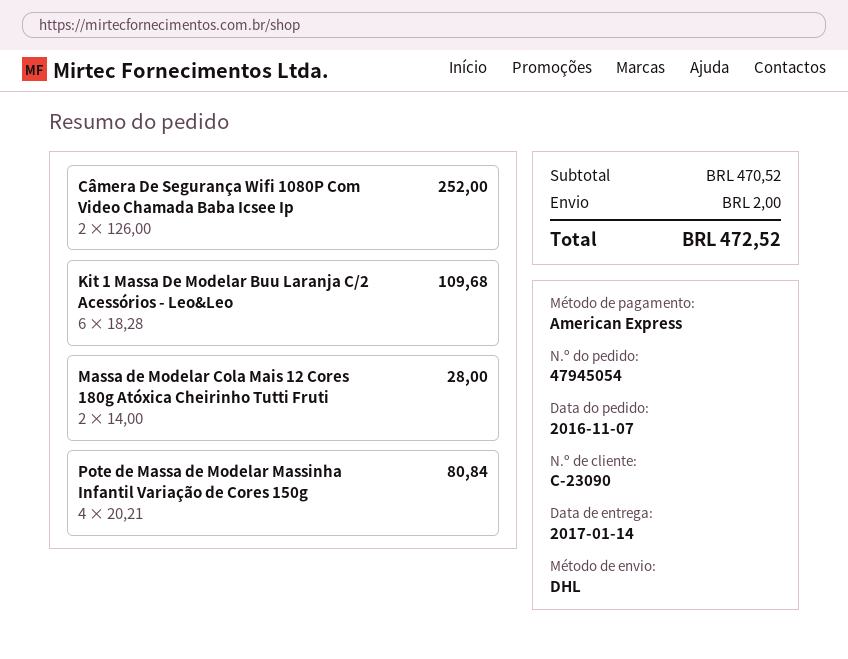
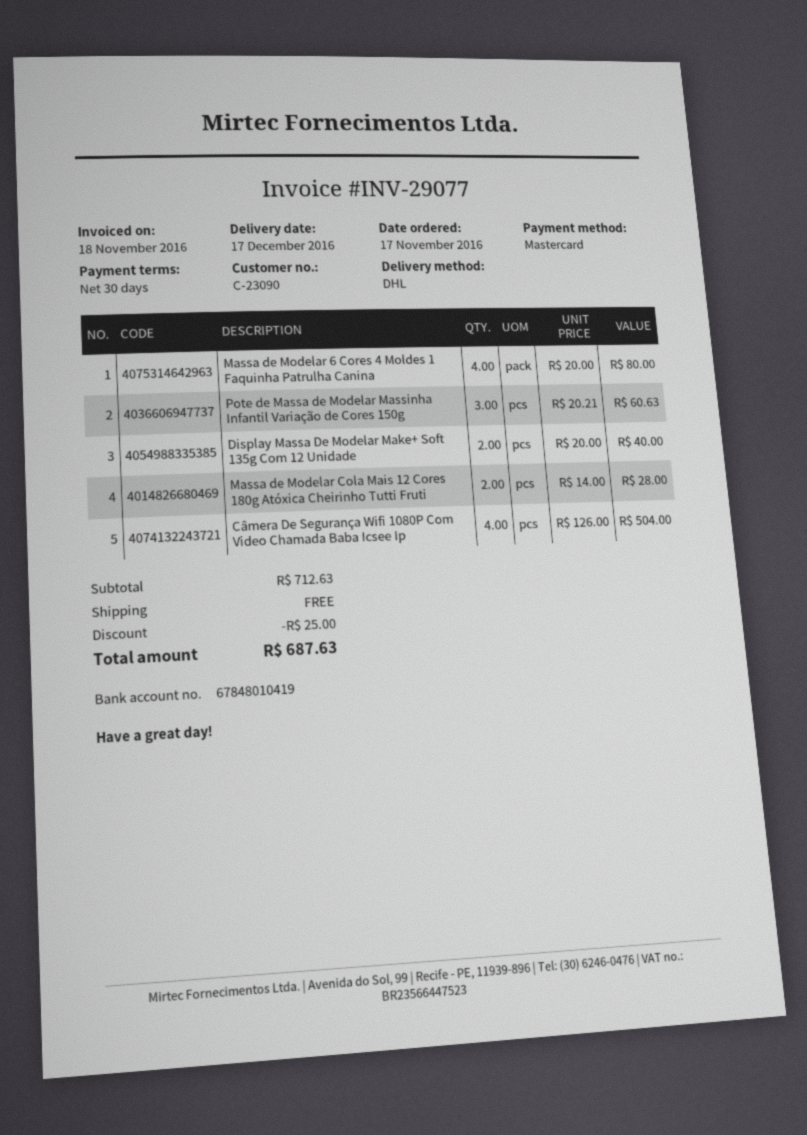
order date: 2016-11-07 -> 2016-11-17
delivery date: 2017-01-14 -> 2016-12-17
payment method: American Express -> Mastercard
Câmera De Segurança Wifi 1080P Com Video Chamada Baba Icsee Ip: 2 x 126.00 = 252.00 -> 4 x 126.00 = 504.00
Kit 1 Massa De Modelar Buu Laranja C/2 Acessórios - Leo&Leo: 6 x 18.28 = 109.68 -> none
Pote de Massa de Modelar Massinha Infantil Variação de Cores 150g: 4 x 20.21 = 80.84 -> 3 x 20.21 = 60.63
Massa de Modelar 6 Cores 4 Moldes 1 Faquinha Patrulha Canina: none -> 4 x 20.00 = 80.00
Display Massa De Modelar Make+ Soft 135g Com 12 Unidade: none -> 2 x 20.00 = 40.00
subtotal: 470.52 -> 712.63
discount: none -> 25.00
shipping: 2.00 -> 0.00
total: 472.52 -> 687.63

